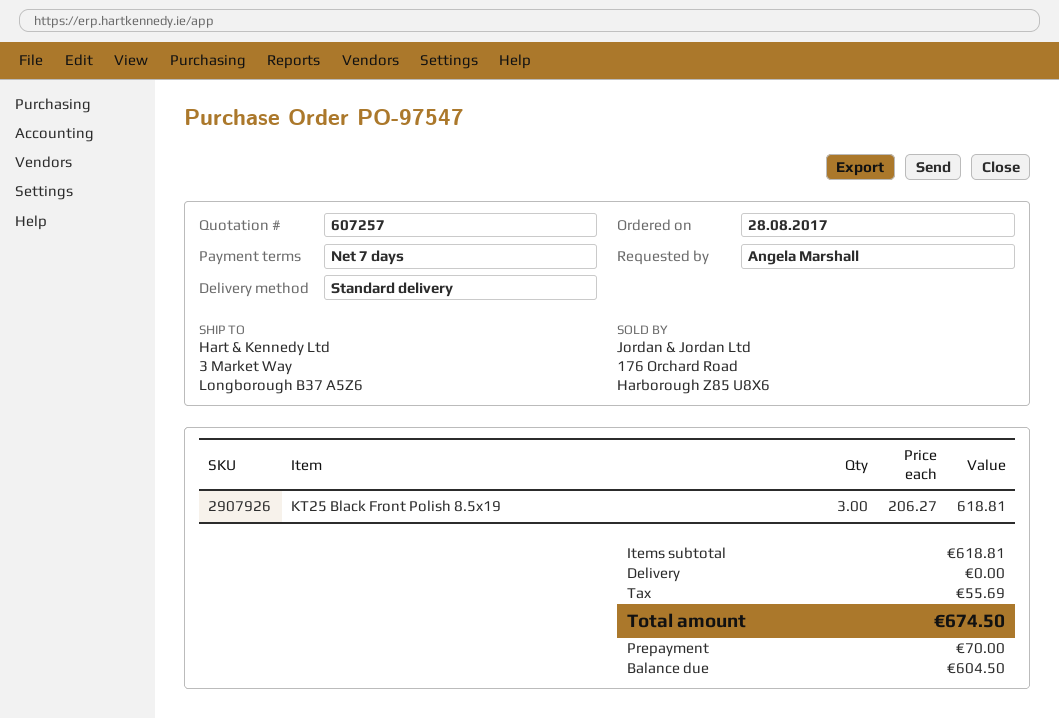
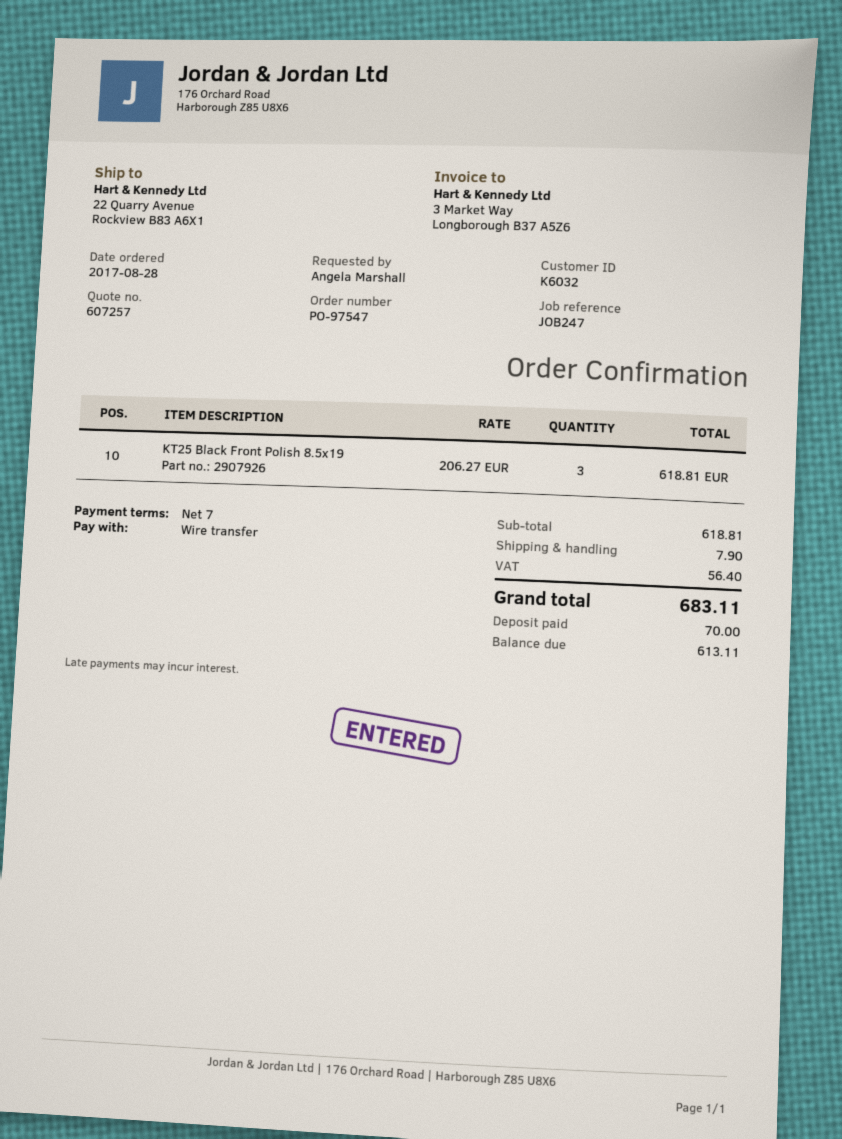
ship to: 3 Market Way, Longborough B37 A5Z6 -> 22 Quarry Avenue, Rockview B83 A6X1
shipping: 0.00 -> 7.90
tax: 55.69 -> 56.40
total: 674.50 -> 683.11
balance: 604.50 -> 613.11

